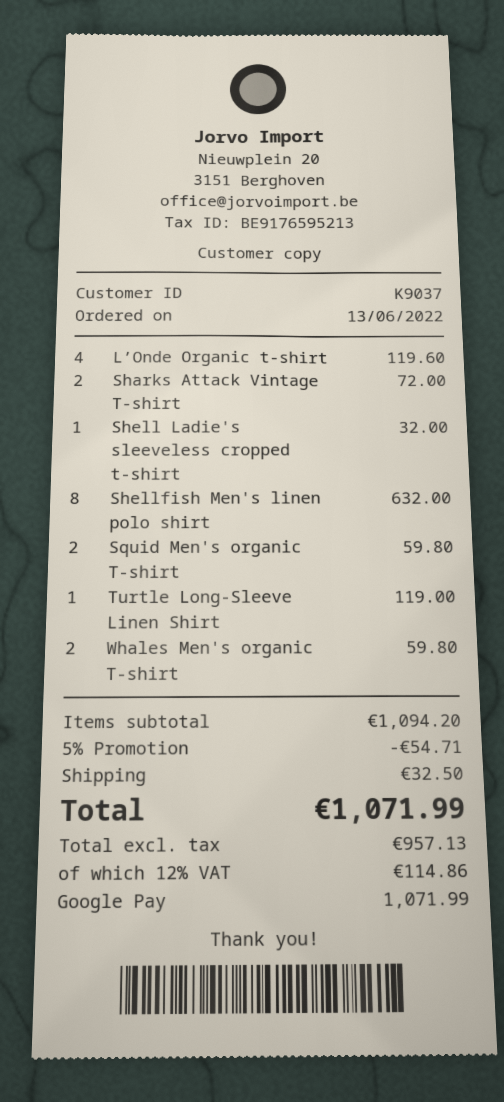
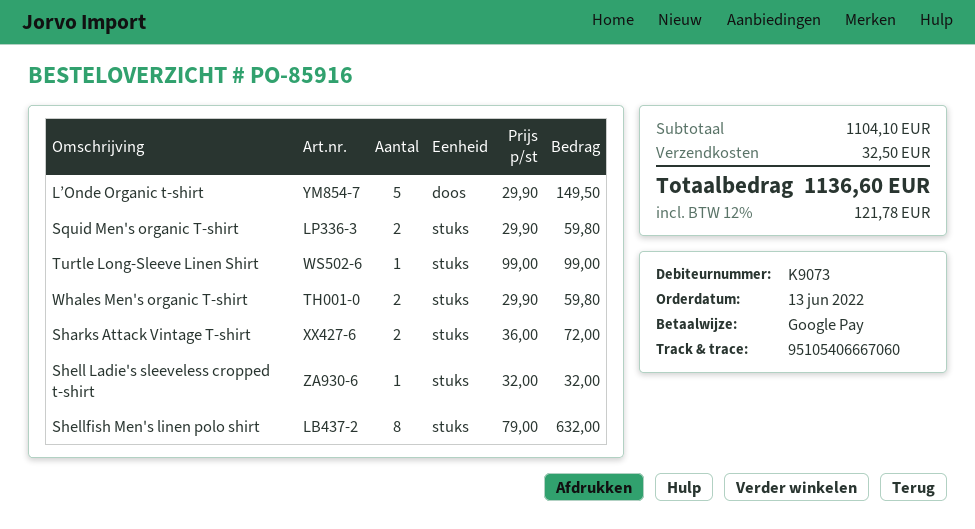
customer number: K9037 -> K9073
L’Onde Organic t-shirt: 4 for 119.60 -> 5 for 149.50
Turtle Long-Sleeve Linen Shirt: 1 for 119.00 -> 1 for 99.00
subtotal: 1094.20 -> 1104.10
discount: 5% = 54.71 -> none
tax: 12% = 114.86 -> 12% = 121.78
total: 1071.99 -> 1136.60

